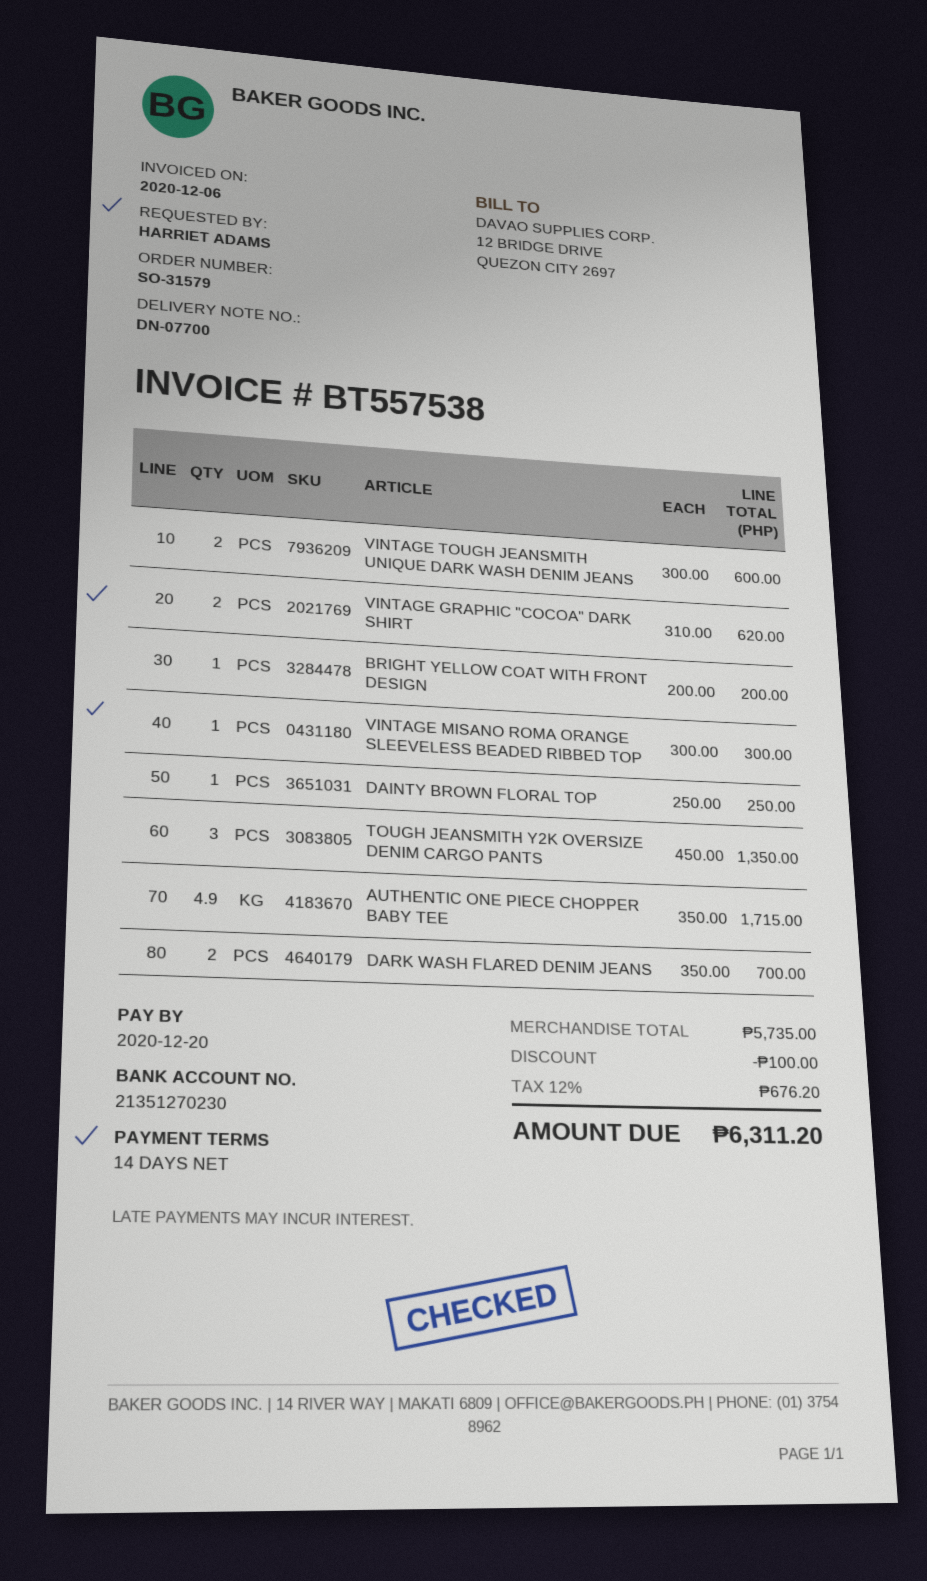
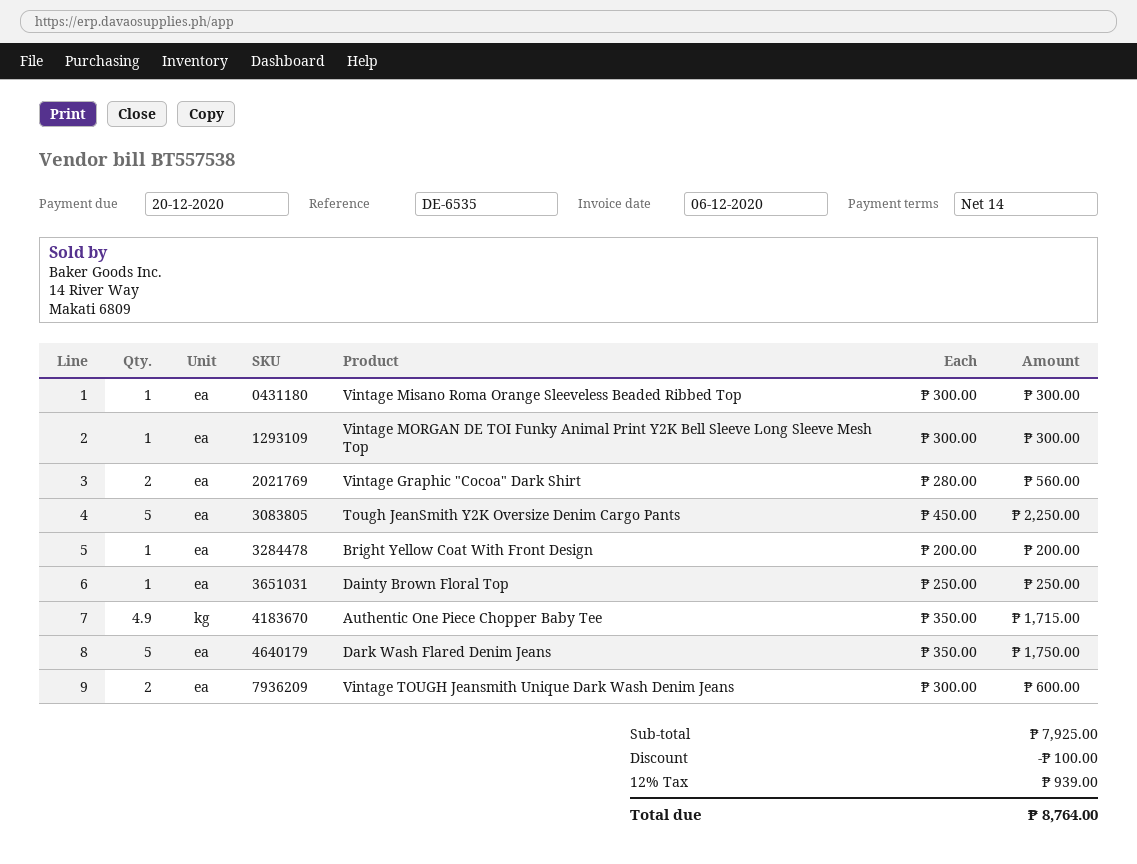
VINTAGE GRAPHIC "COCOA" DARK SHIRT: 2 x 310.00 = 620.00 -> 2 x 280.00 = 560.00
TOUGH JEANSMITH Y2K OVERSIZE DENIM CARGO PANTS: 3 x 450.00 = 1350.00 -> 5 x 450.00 = 2250.00
DARK WASH FLARED DENIM JEANS: 2 x 350.00 = 700.00 -> 5 x 350.00 = 1750.00
Vintage MORGAN DE TOI Funky Animal Print Y2K Bell Sleeve Long Sleeve Mesh Top: none -> 1 x 300.00 = 300.00
subtotal: 5735.00 -> 7925.00
tax: 12% = 676.20 -> 12% = 939.00
total: 6311.20 -> 8764.00

